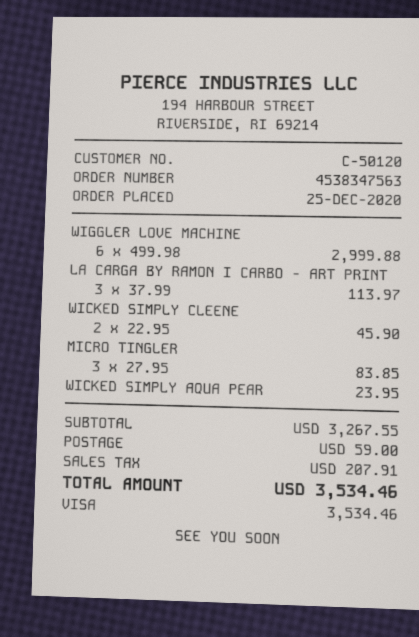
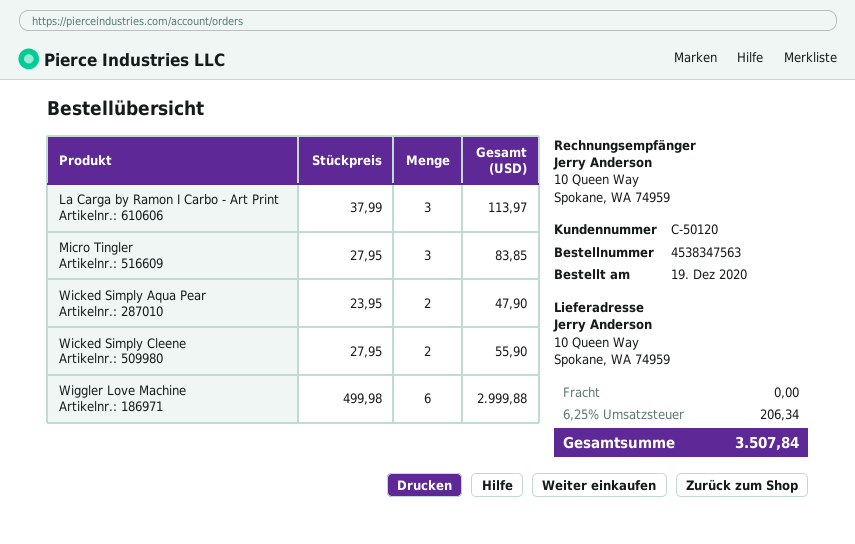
order date: 2020-12-25 -> 2020-12-19
WICKED SIMPLY CLEENE: 2 x 22.95 = 45.90 -> 2 x 27.95 = 55.90
WICKED SIMPLY AQUA PEAR: 1 x 23.95 = 23.95 -> 2 x 23.95 = 47.90
shipping: 59.00 -> 0.00
tax: 207.91 -> 206.34
total: 3534.46 -> 3507.84

